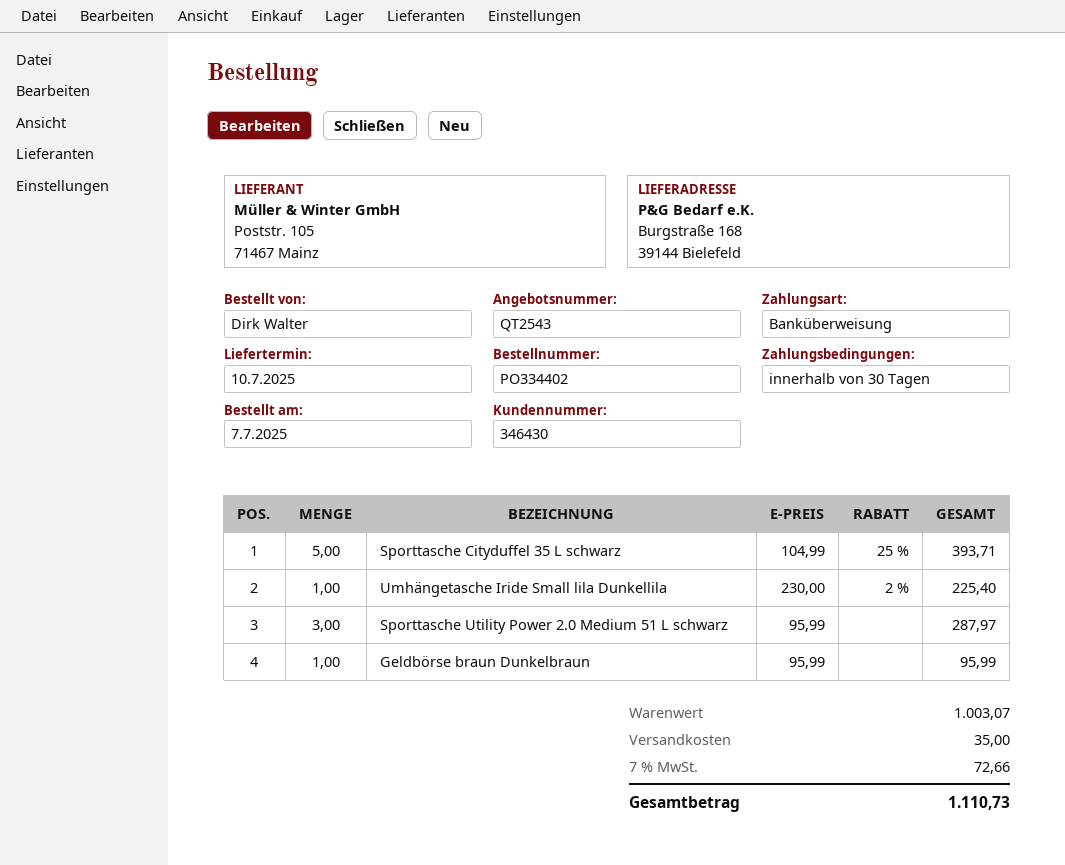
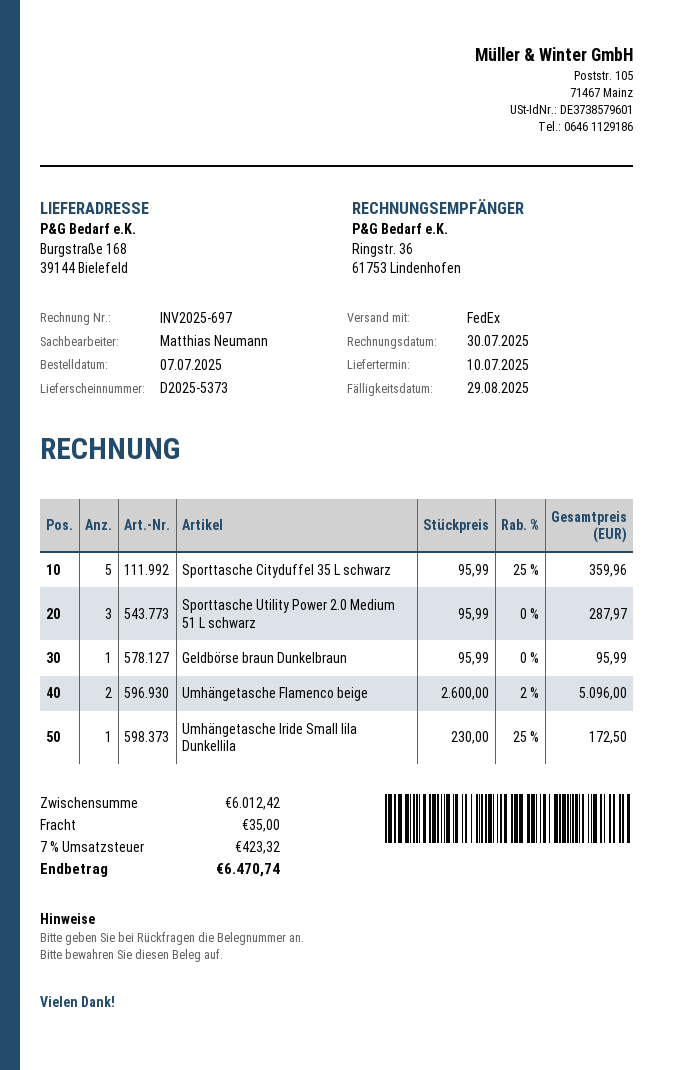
Sporttasche Cityduffel 35 L schwarz: 5 x 104.99 - 25% = 393.71 -> 5 x 95.99 - 25% = 359.96
Umhängetasche Iride Small lila Dunkellila: 1 x 230.00 - 2% = 225.40 -> 1 x 230.00 - 25% = 172.50
Umhängetasche Flamenco beige: none -> 2 x 2600.00 - 2% = 5096.00
subtotal: 1003.07 -> 6012.42
tax: 7% = 72.66 -> 7% = 423.32
total: 1110.73 -> 6470.74

